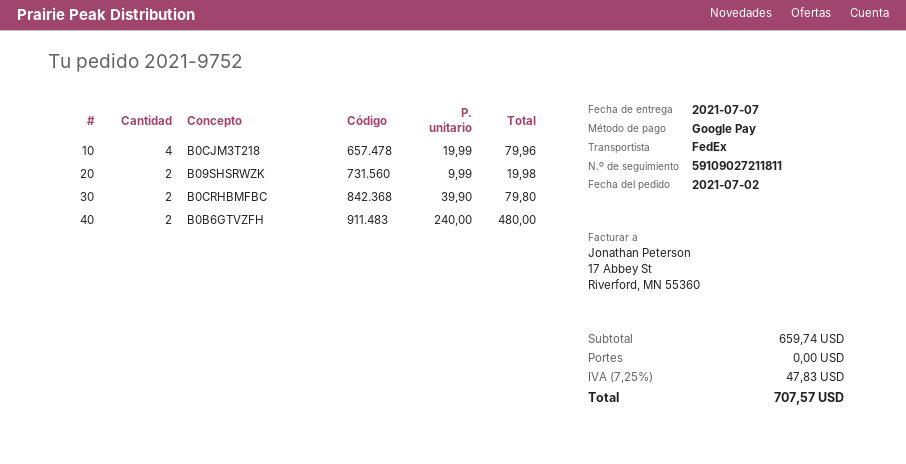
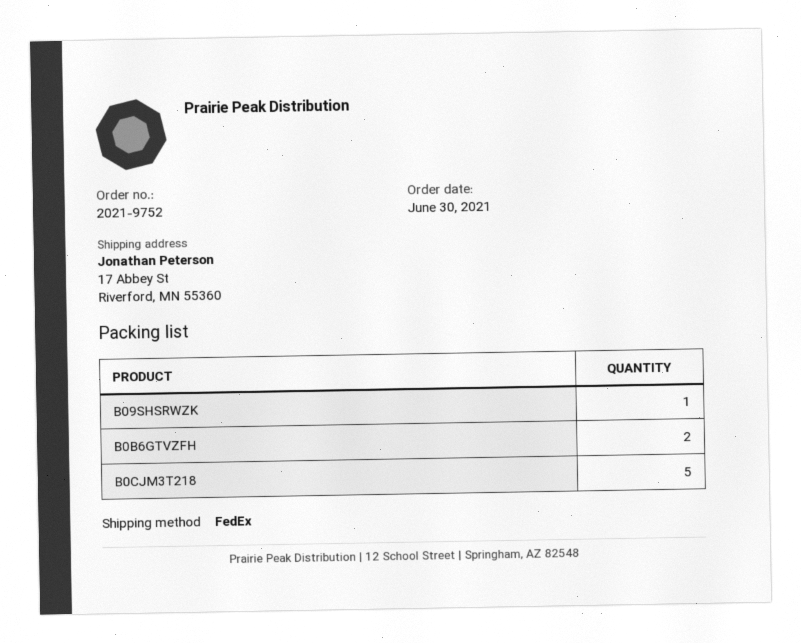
order date: 2021-07-02 -> 2021-06-30
B0CJM3T218: 4 -> 5
B09SHSRWZK: 2 -> 1
B0CRHBMFBC: 2 -> none

